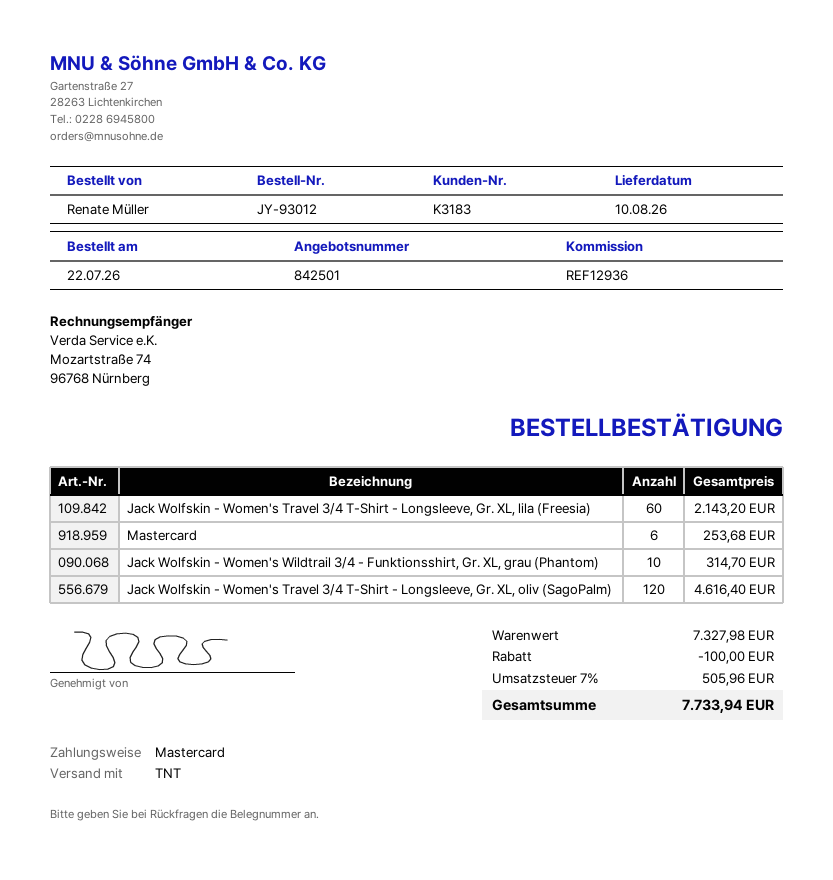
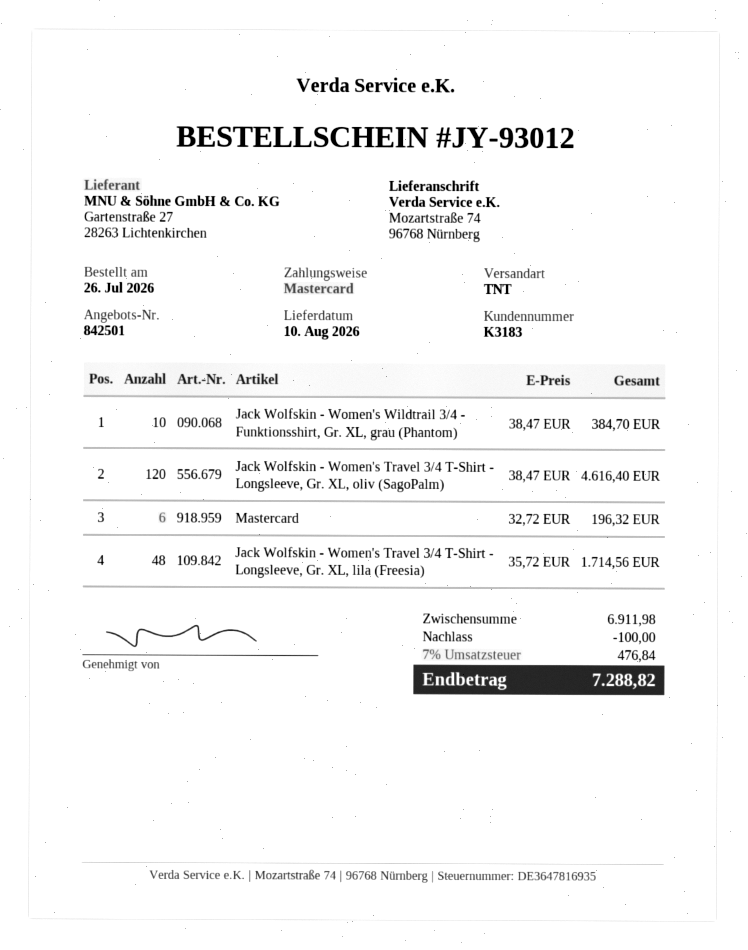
order date: 2026-07-22 -> 2026-07-26
Jack Wolfskin - Women's Travel 3/4 T-Shirt - Longsleeve, Gr. XL, lila (Freesia): 60 for 2143.20 -> 48 for 1714.56
Mastercard: 6 for 253.68 -> 6 for 196.32
Jack Wolfskin - Women's Wildtrail 3/4 - Funktionsshirt, Gr. XL, grau (Phantom): 10 for 314.70 -> 10 for 384.70
subtotal: 7327.98 -> 6911.98
tax: 7% = 505.96 -> 7% = 476.84
total: 7733.94 -> 7288.82

